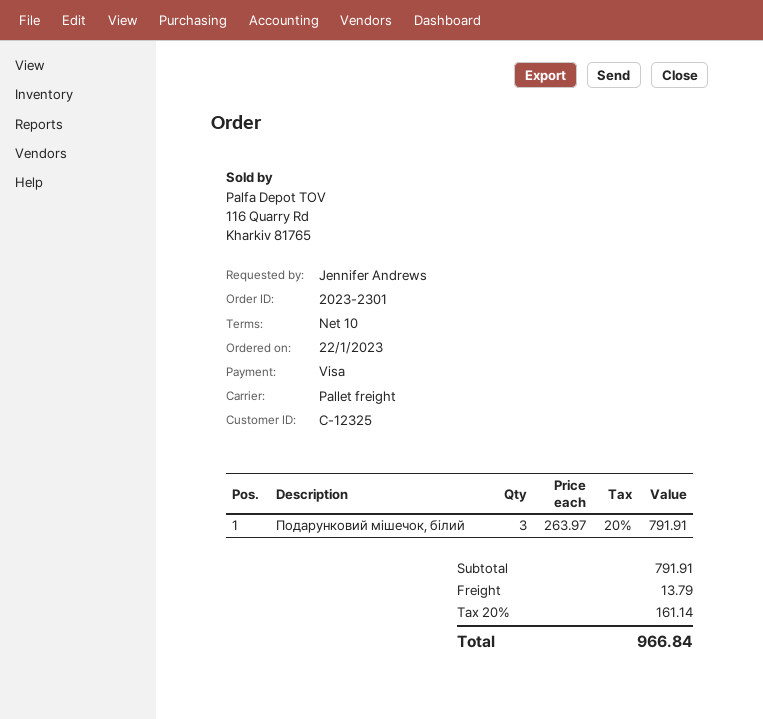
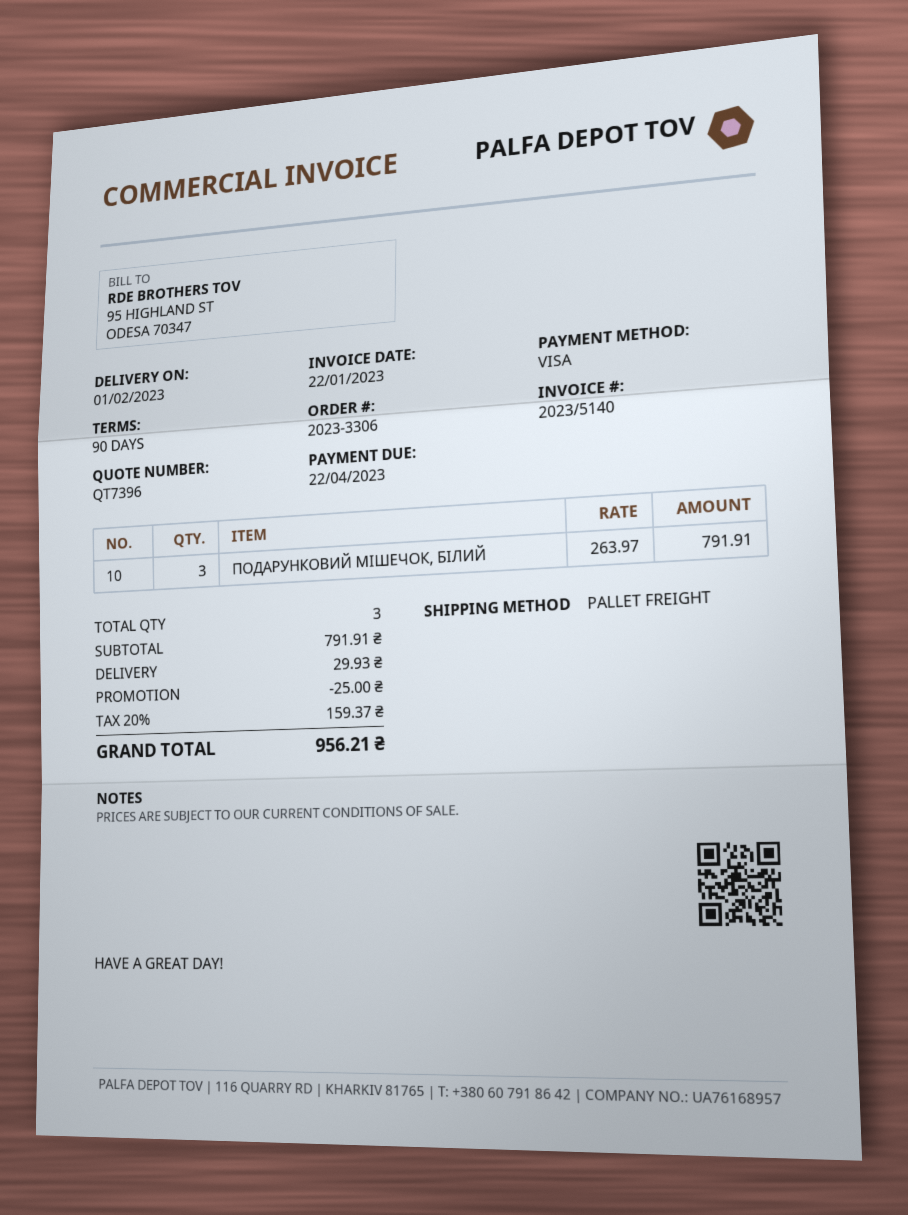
order number: 2023-2301 -> 2023-3306
payment terms: 10 days -> 90 days
discount: none -> 25.00
shipping: 13.79 -> 29.93
tax: 20% = 161.14 -> 20% = 159.37
total: 966.84 -> 956.21

